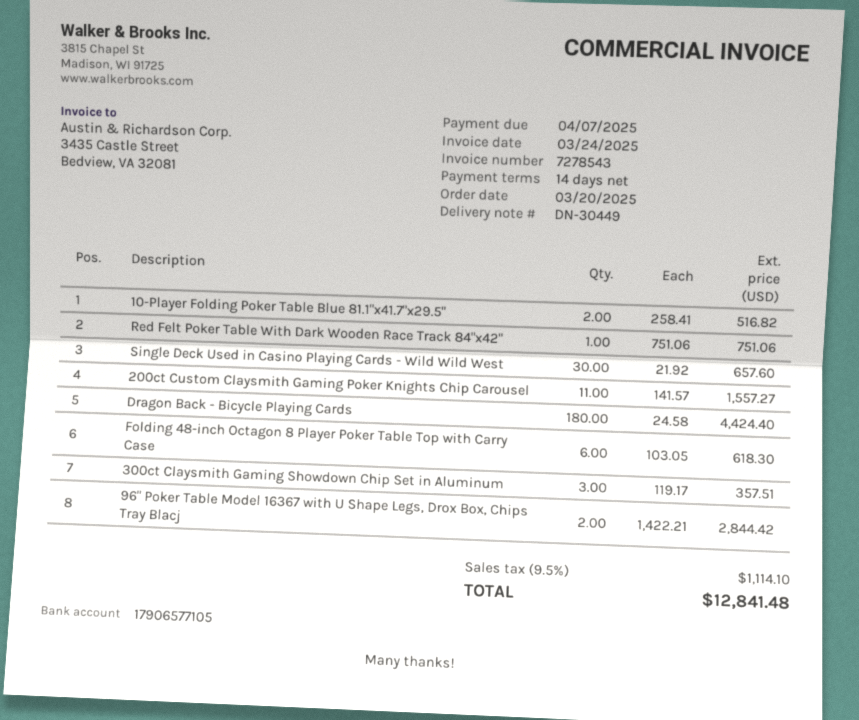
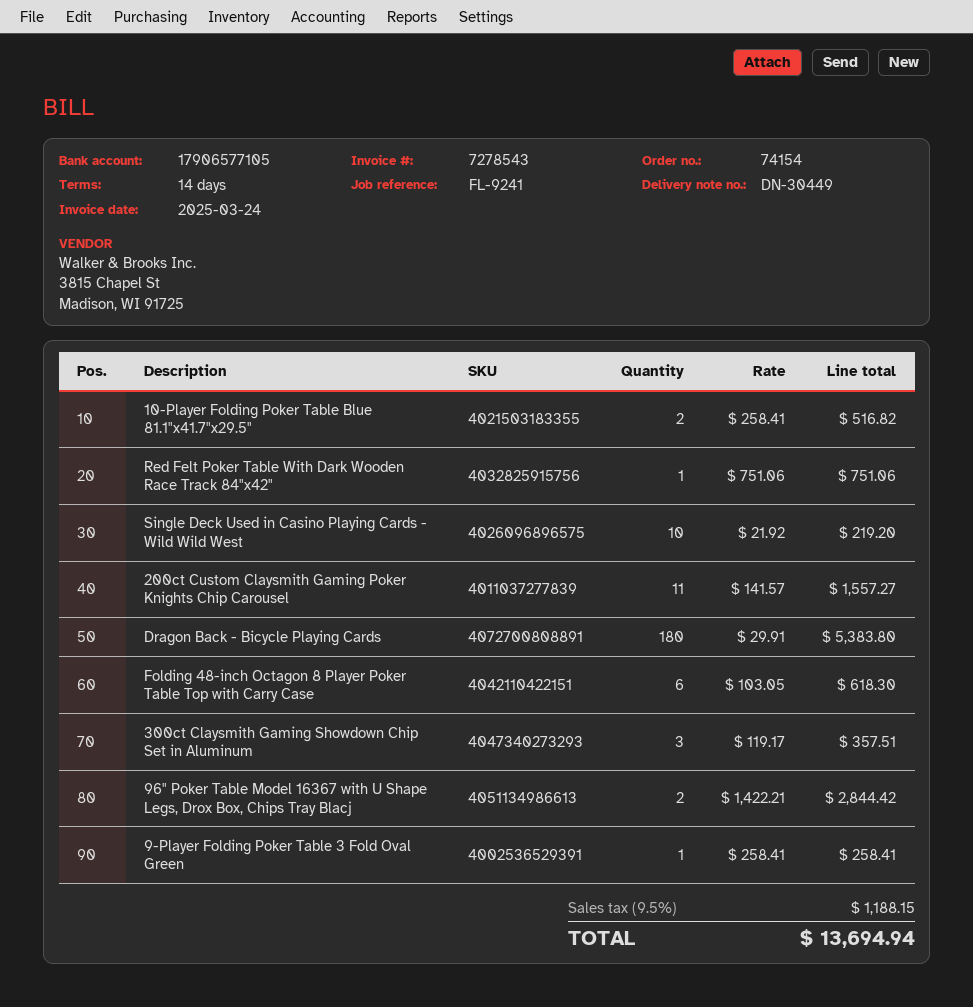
Single Deck Used in Casino Playing Cards - Wild Wild West: 30 x 21.92 = 657.60 -> 10 x 21.92 = 219.20
Dragon Back - Bicycle Playing Cards: 180 x 24.58 = 4424.40 -> 180 x 29.91 = 5383.80
9-Player Folding Poker Table 3 Fold Oval Green: none -> 1 x 258.41 = 258.41
tax: 9.5% = 1114.10 -> 9.5% = 1188.15
total: 12841.48 -> 13694.94

